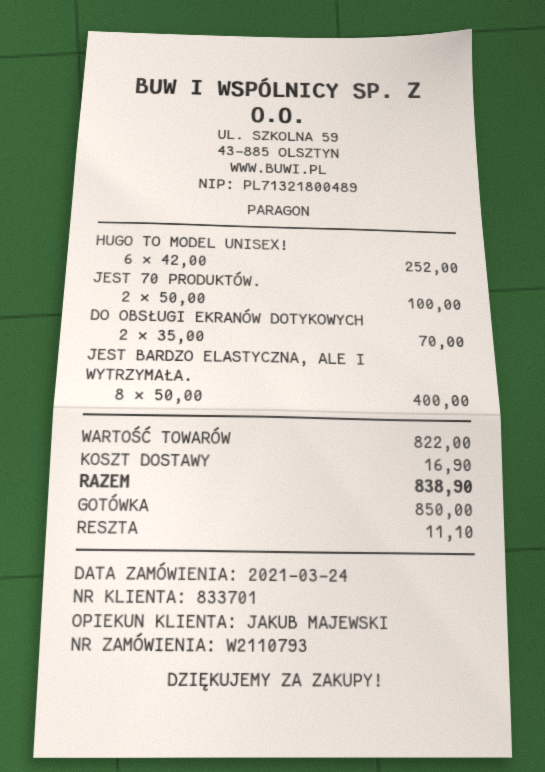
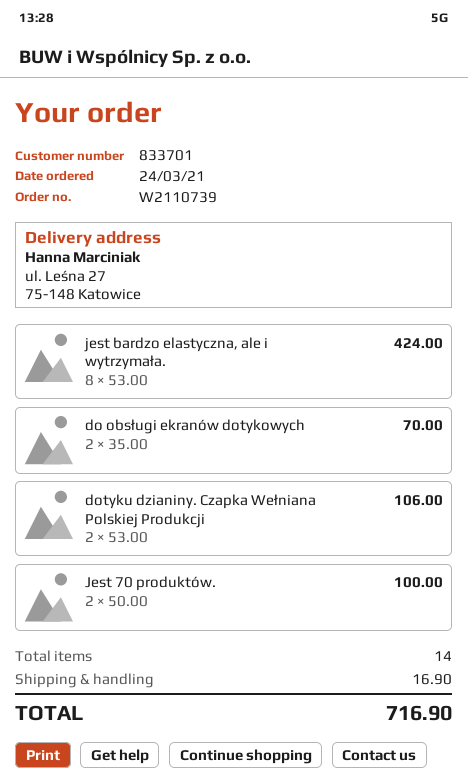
order number: W2110793 -> W2110739
HUGO TO MODEL UNISEX!: 6 x 42.00 = 252.00 -> none
JEST BARDZO ELASTYCZNA, ALE I WYTRZYMAŁA.: 8 x 50.00 = 400.00 -> 8 x 53.00 = 424.00
dotyku dzianiny. Czapka Wełniana Polskiej Produkcji: none -> 2 x 53.00 = 106.00
total: 838.90 -> 716.90

